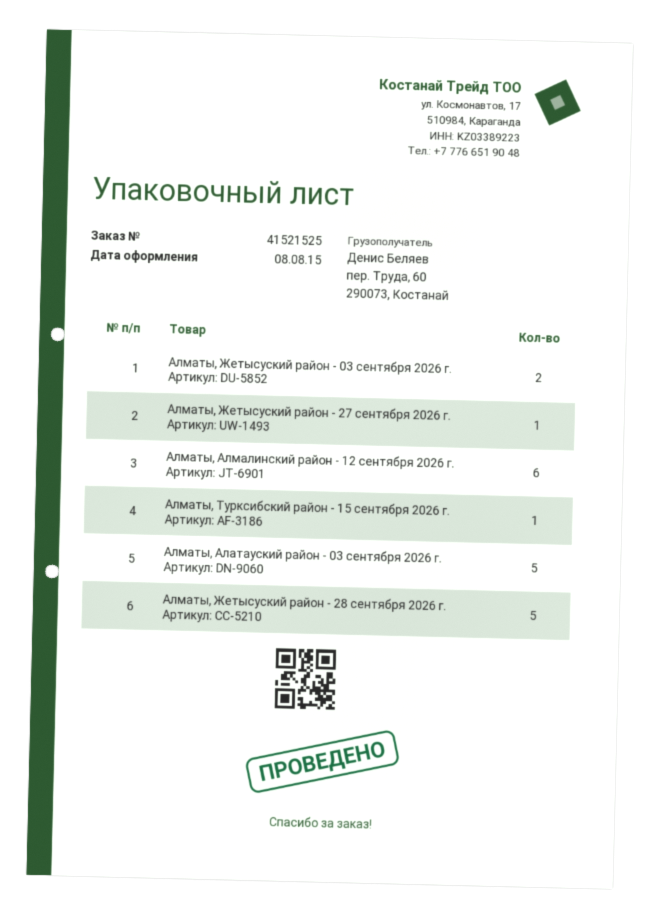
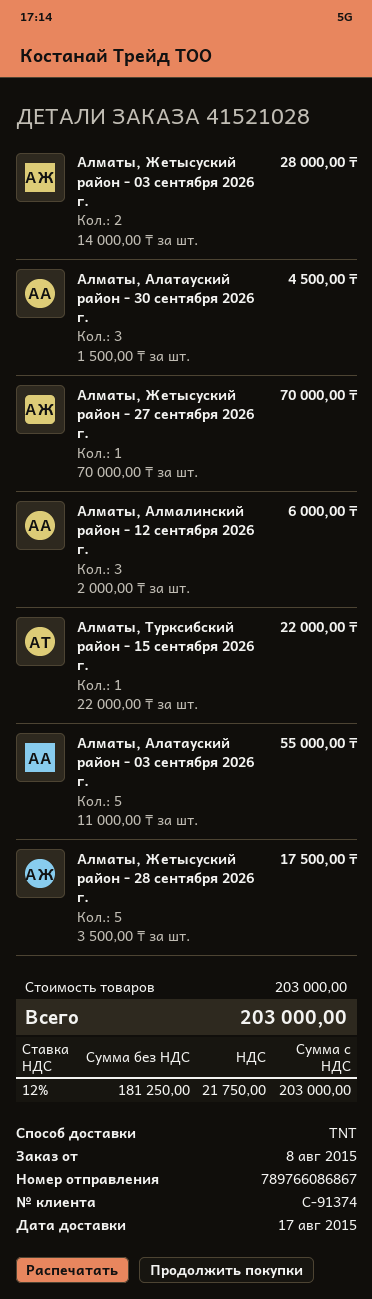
order number: 41521525 -> 41521028
Алматы, Алмалинский район - 12 сентября 2026 г.: 6 -> 3
Алматы, Алатауский район - 30 сентября 2026 г.: none -> 3

